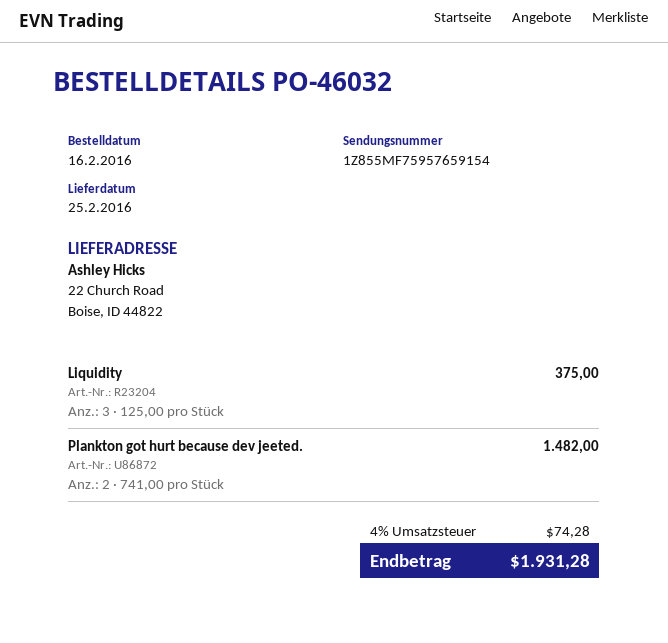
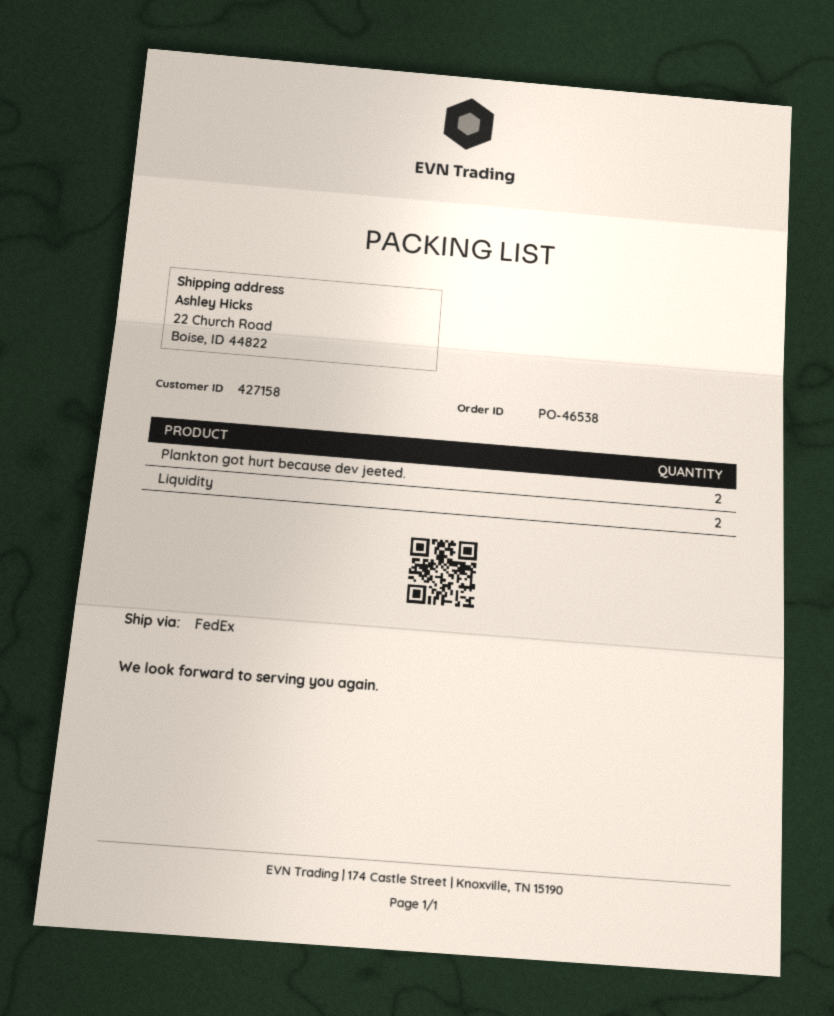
order number: PO-46032 -> PO-46538
Liquidity: 3 -> 2

